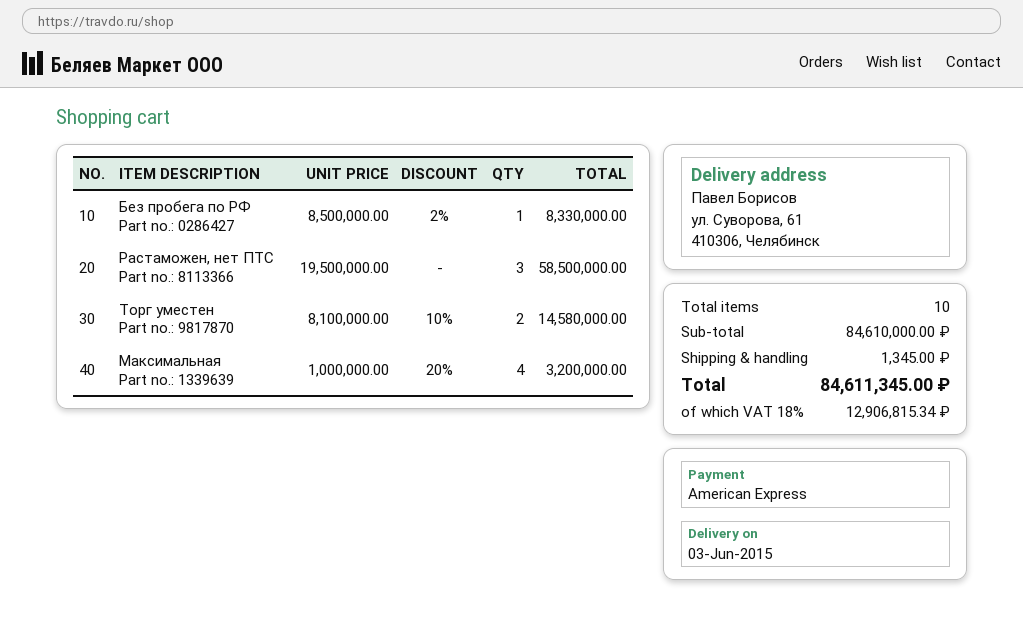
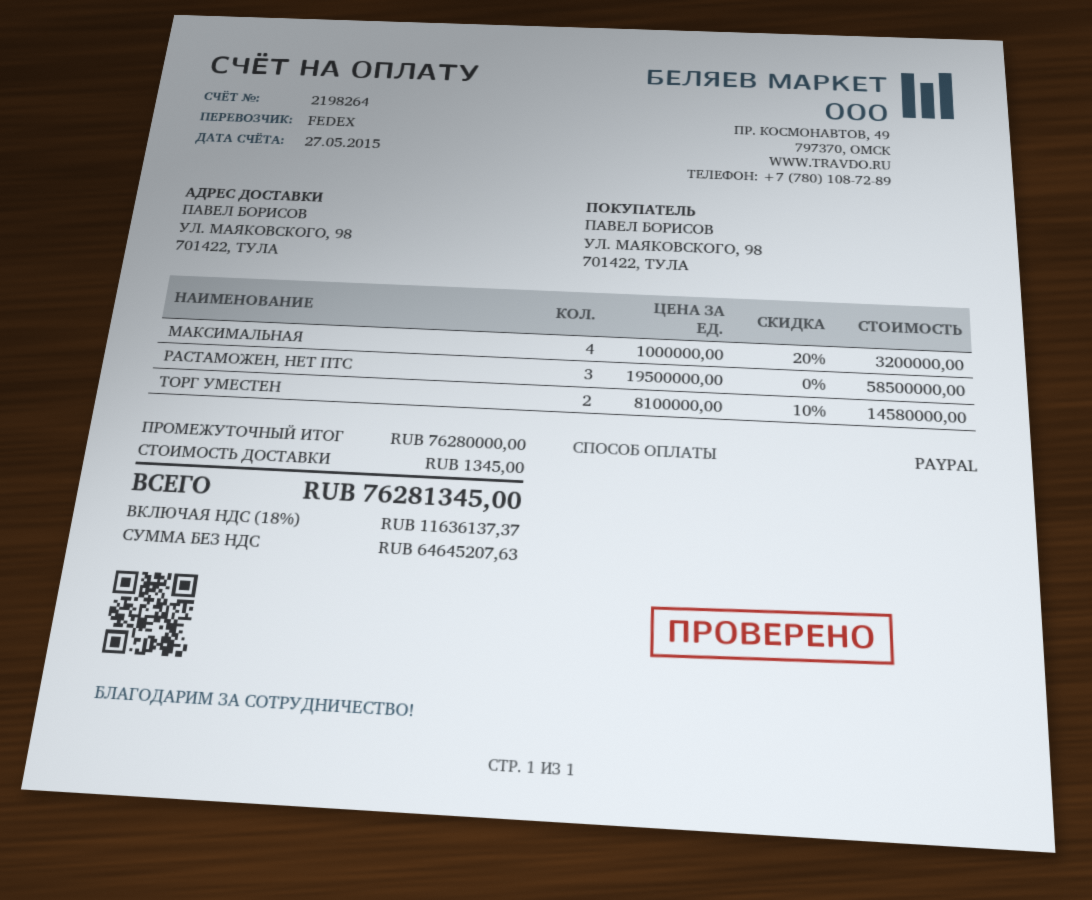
payment method: American Express -> PayPal
ship to: ул. Суворова, 61, 410306, Челябинск -> УЛ. МАЯКОВСКОГО, 98, 701422, ТУЛА
Без пробега по РФ: 1 x 8500000.00 - 2% = 8330000.00 -> none
subtotal: 84610000.00 -> 76280000.00
tax: 18% = 12906815.34 -> 18% = 11636137.37
total: 84611345.00 -> 76281345.00

